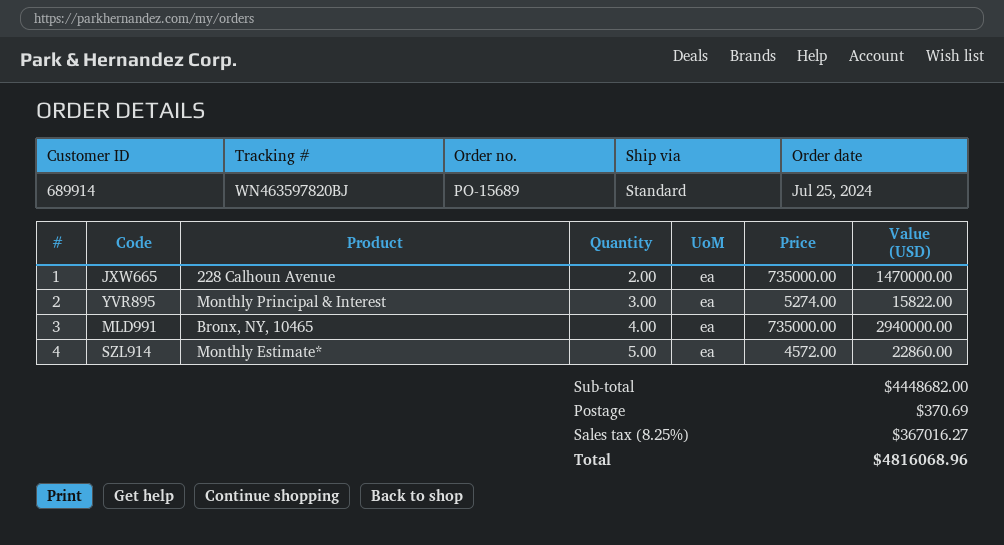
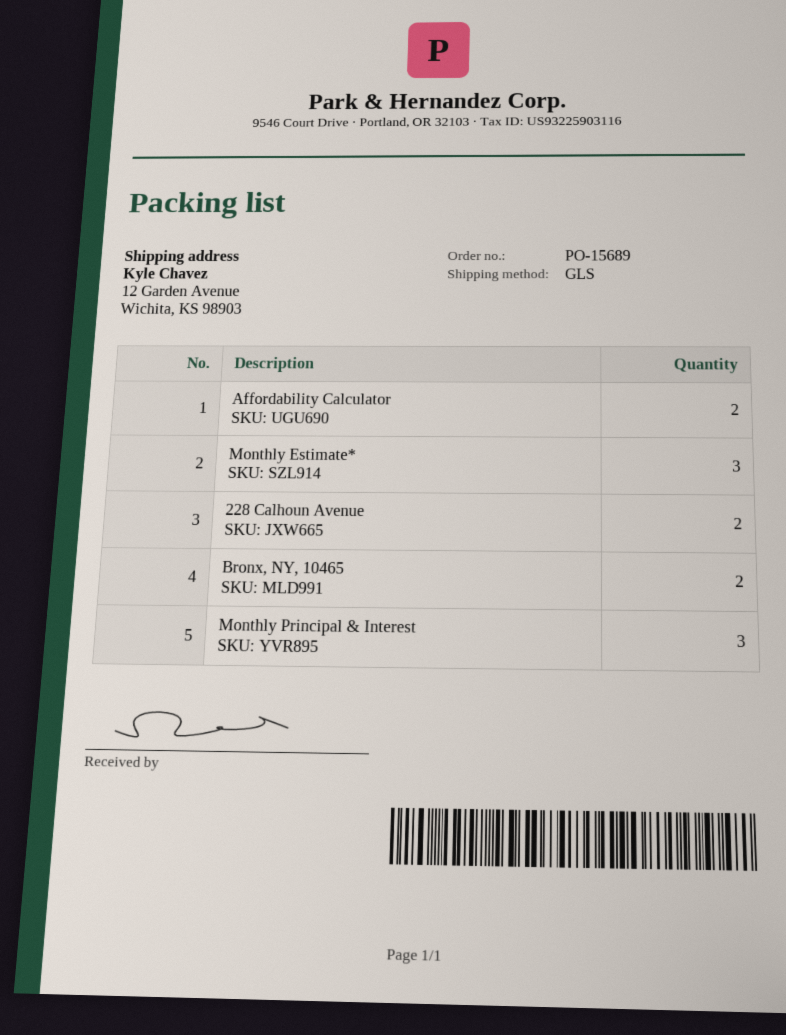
shipping method: standard -> GLS
Bronx, NY, 10465: 4 -> 2
Monthly Estimate*: 5 -> 3
Affordability Calculator: none -> 2

